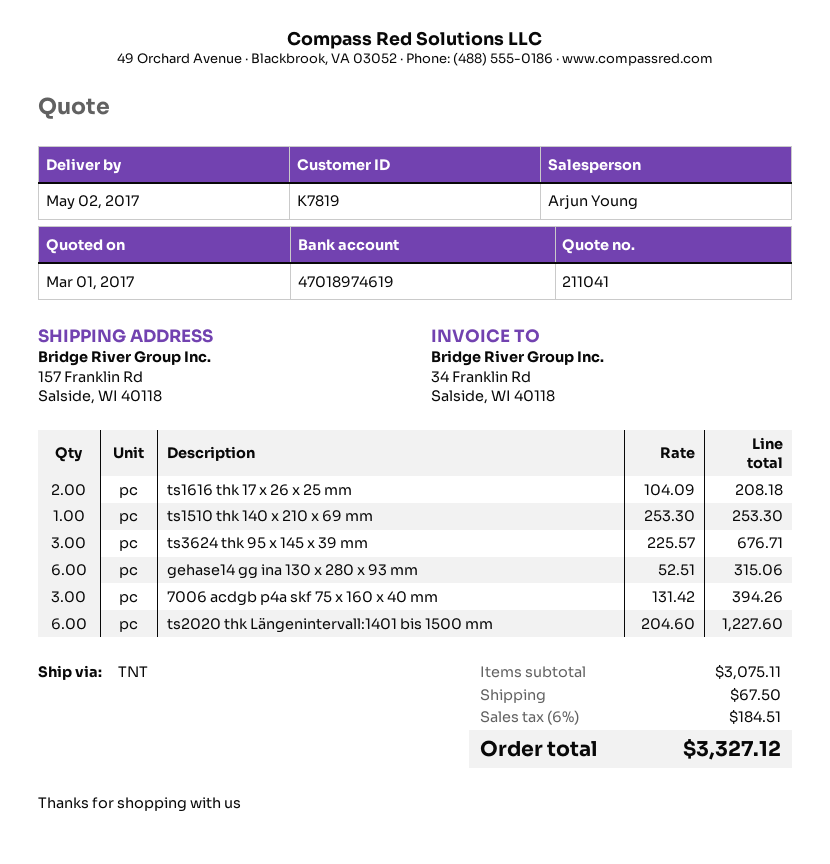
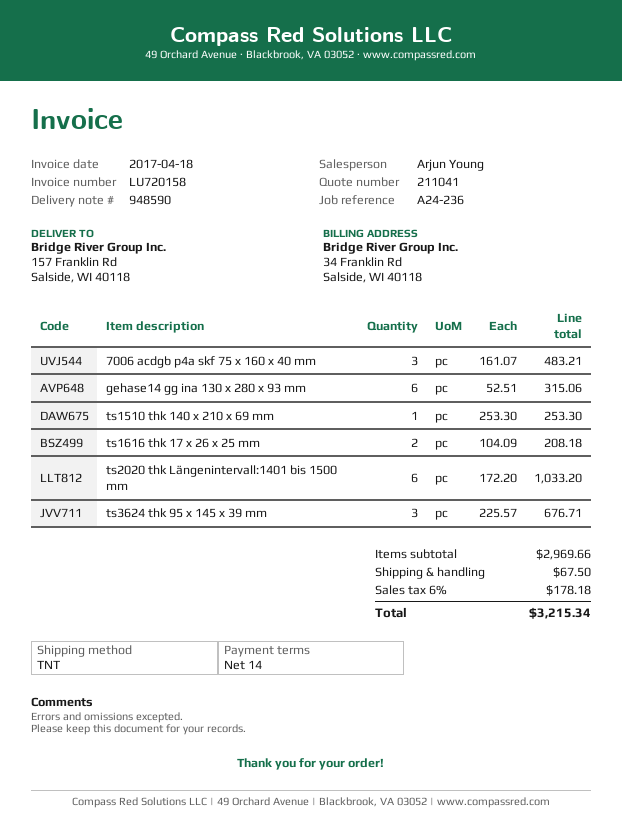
7006 acdgb p4a skf 75 x 160 x 40 mm: 3 x 131.42 = 394.26 -> 3 x 161.07 = 483.21
ts2020 thk Längenintervall:1401 bis 1500 mm: 6 x 204.60 = 1227.60 -> 6 x 172.20 = 1033.20
subtotal: 3075.11 -> 2969.66
tax: 6% = 184.51 -> 6% = 178.18
total: 3327.12 -> 3215.34

